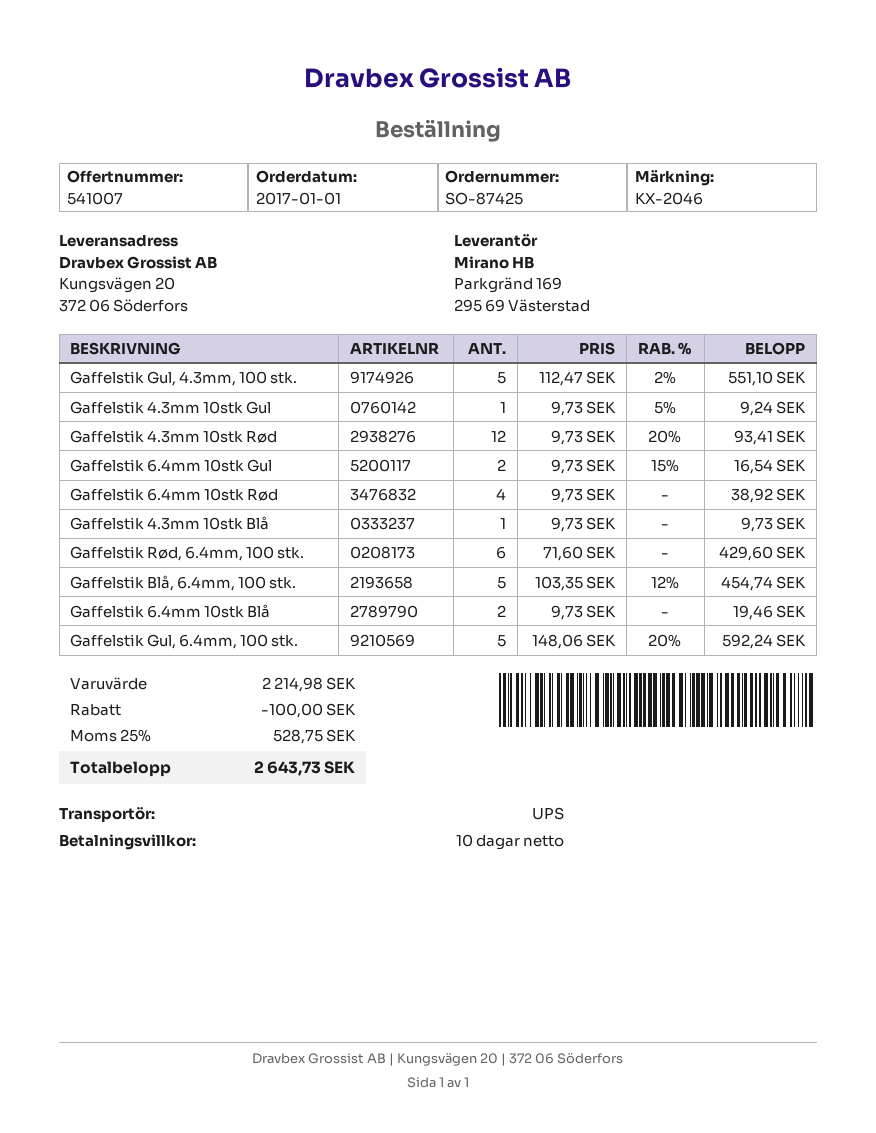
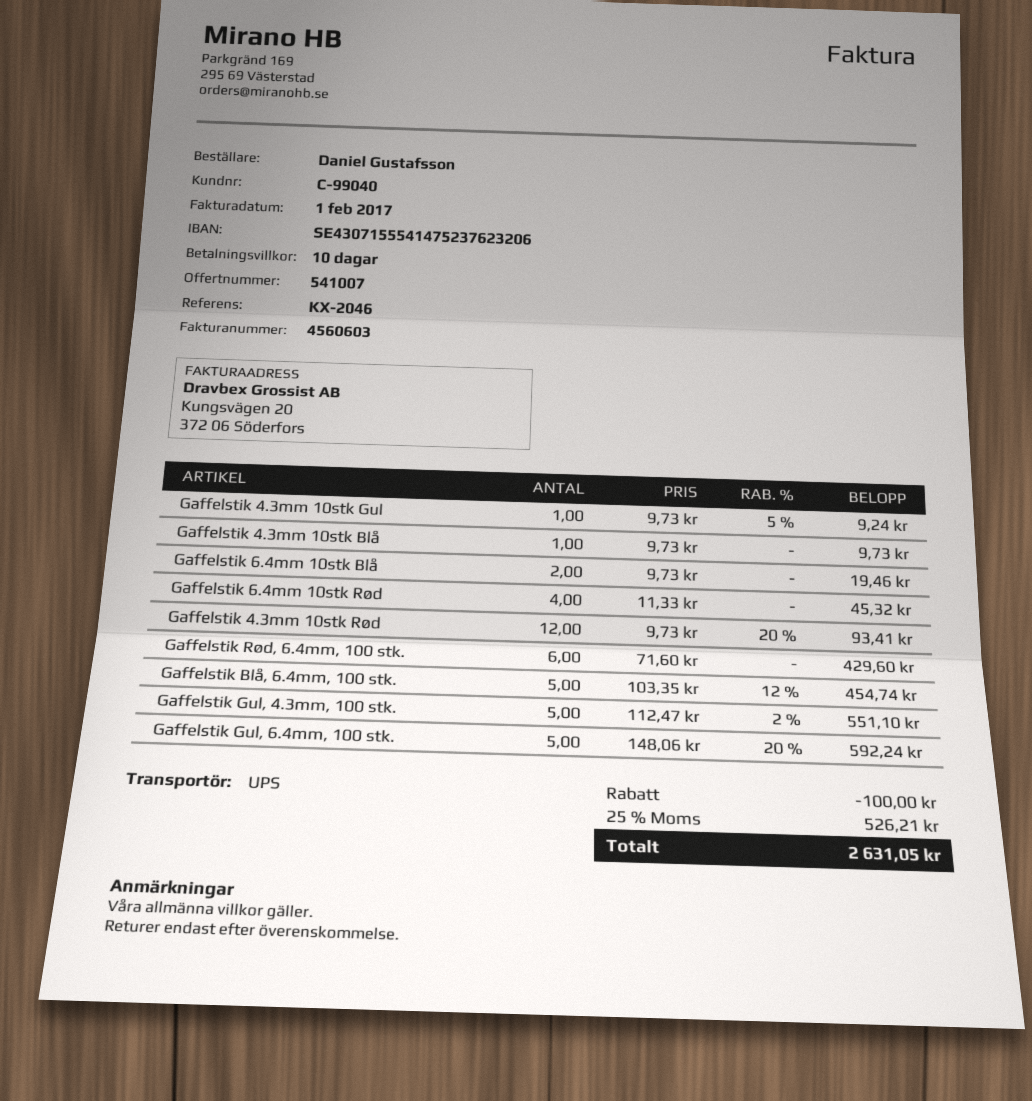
Gaffelstik 6.4mm 10stk Gul: 2 x 9.73 - 15% = 16.54 -> none
Gaffelstik 6.4mm 10stk Rød: 4 x 9.73 = 38.92 -> 4 x 11.33 = 45.32
tax: 25% = 528.75 -> 25% = 526.21
total: 2643.73 -> 2631.05

